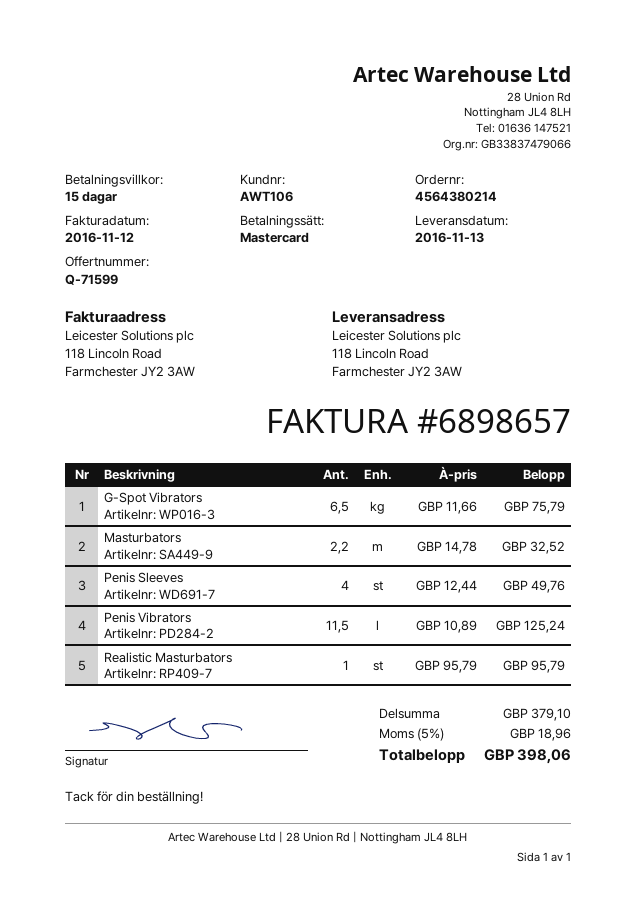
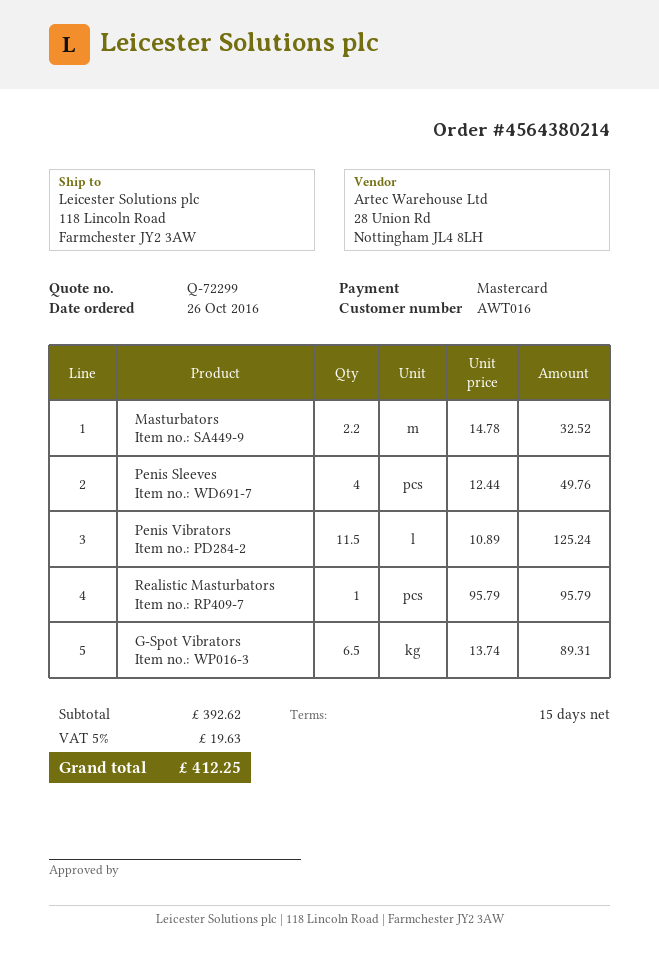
quote number: Q-71599 -> Q-72299
customer number: AWT106 -> AWT016
G-Spot Vibrators: 6.5 x 11.66 = 75.79 -> 6.5 x 13.74 = 89.31
subtotal: 379.10 -> 392.62
tax: 5% = 18.96 -> 5% = 19.63
total: 398.06 -> 412.25

